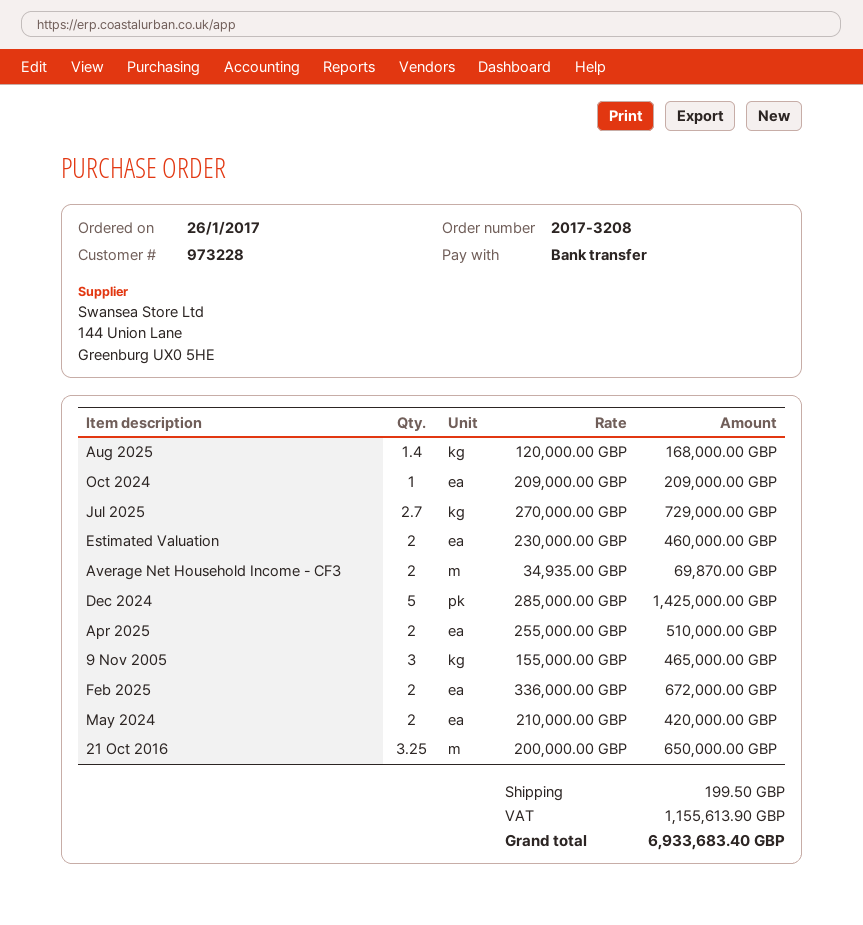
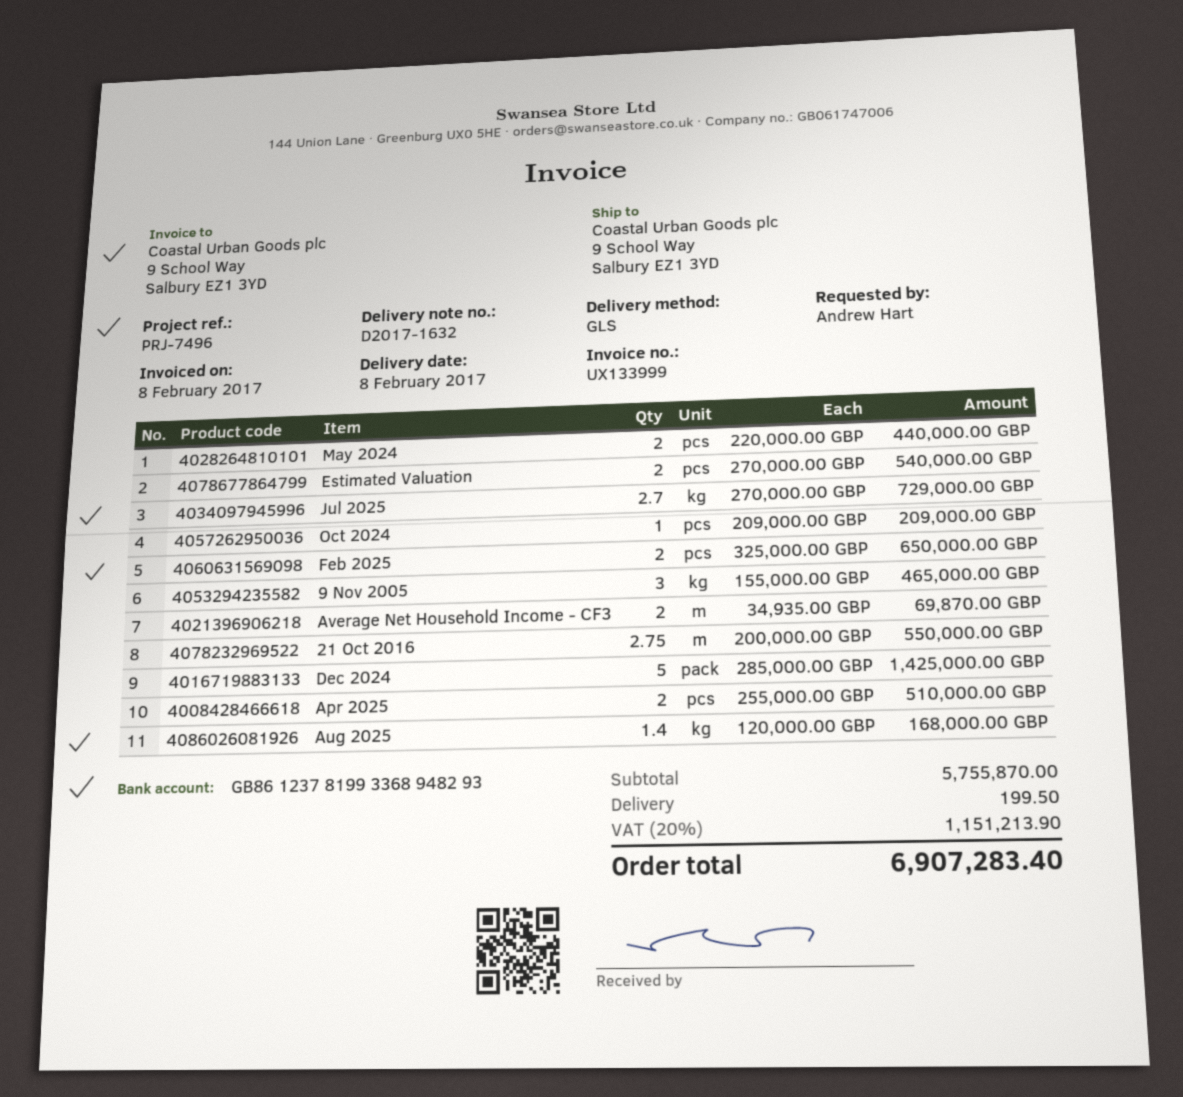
Estimated Valuation: 2 x 230000.00 = 460000.00 -> 2 x 270000.00 = 540000.00
Feb 2025: 2 x 336000.00 = 672000.00 -> 2 x 325000.00 = 650000.00
May 2024: 2 x 210000.00 = 420000.00 -> 2 x 220000.00 = 440000.00
21 Oct 2016: 3.25 x 200000.00 = 650000.00 -> 2.75 x 200000.00 = 550000.00
tax: 1155613.90 -> 1151213.90
total: 6933683.40 -> 6907283.40

